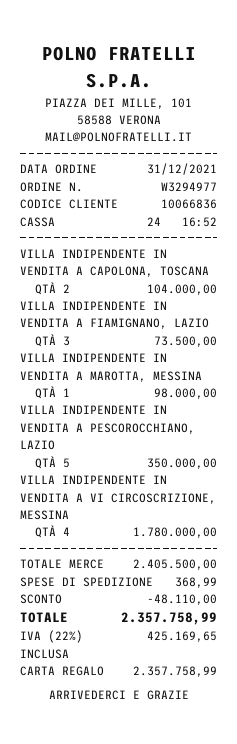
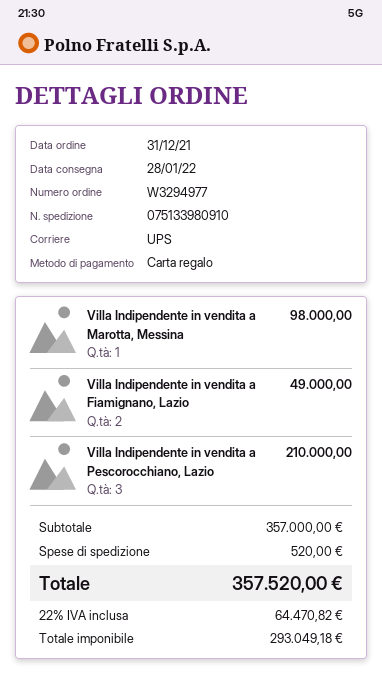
VILLA INDIPENDENTE IN VENDITA A CAPOLONA, TOSCANA: 2 for 104000.00 -> none
VILLA INDIPENDENTE IN VENDITA A FIAMIGNANO, LAZIO: 3 for 73500.00 -> 2 for 49000.00
VILLA INDIPENDENTE IN VENDITA A PESCOROCCHIANO, LAZIO: 5 for 350000.00 -> 3 for 210000.00
VILLA INDIPENDENTE IN VENDITA A VI CIRCOSCRIZIONE, MESSINA: 4 for 1780000.00 -> none
subtotal: 2405500.00 -> 357000.00
discount: 48110.00 -> none
shipping: 368.99 -> 520.00
tax: 22% = 425169.65 -> 22% = 64470.82
total: 2357758.99 -> 357520.00

